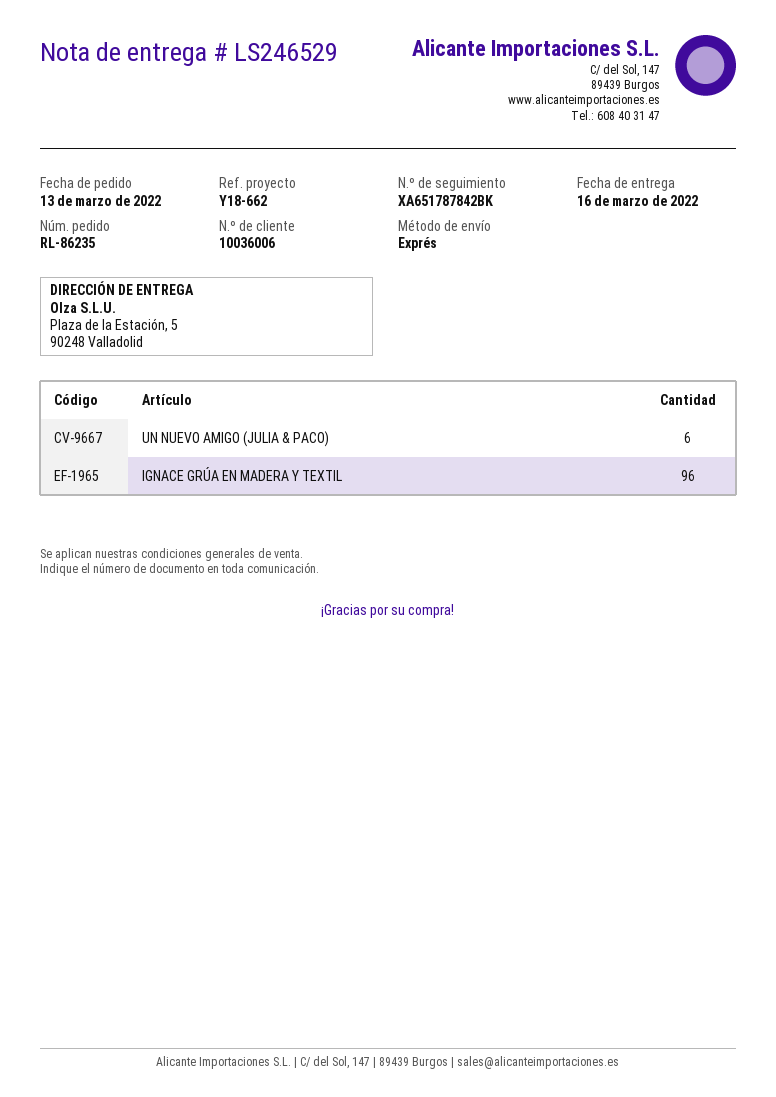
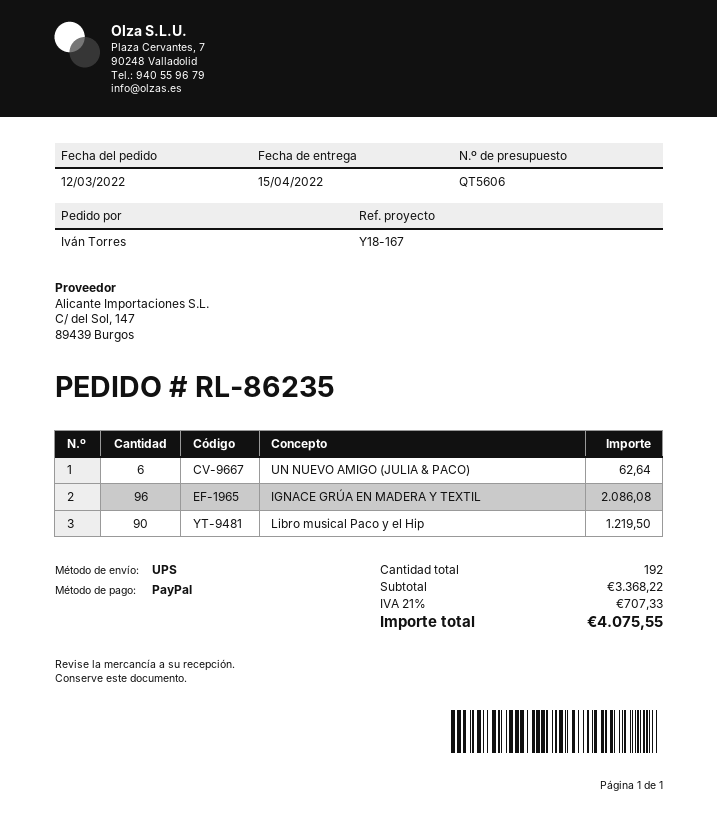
order date: 2022-03-13 -> 2022-03-12
delivery date: 2022-03-16 -> 2022-04-15
reference: Y18-662 -> Y18-167
shipping method: express -> UPS
Libro musical Paco y el Hip: none -> 90

